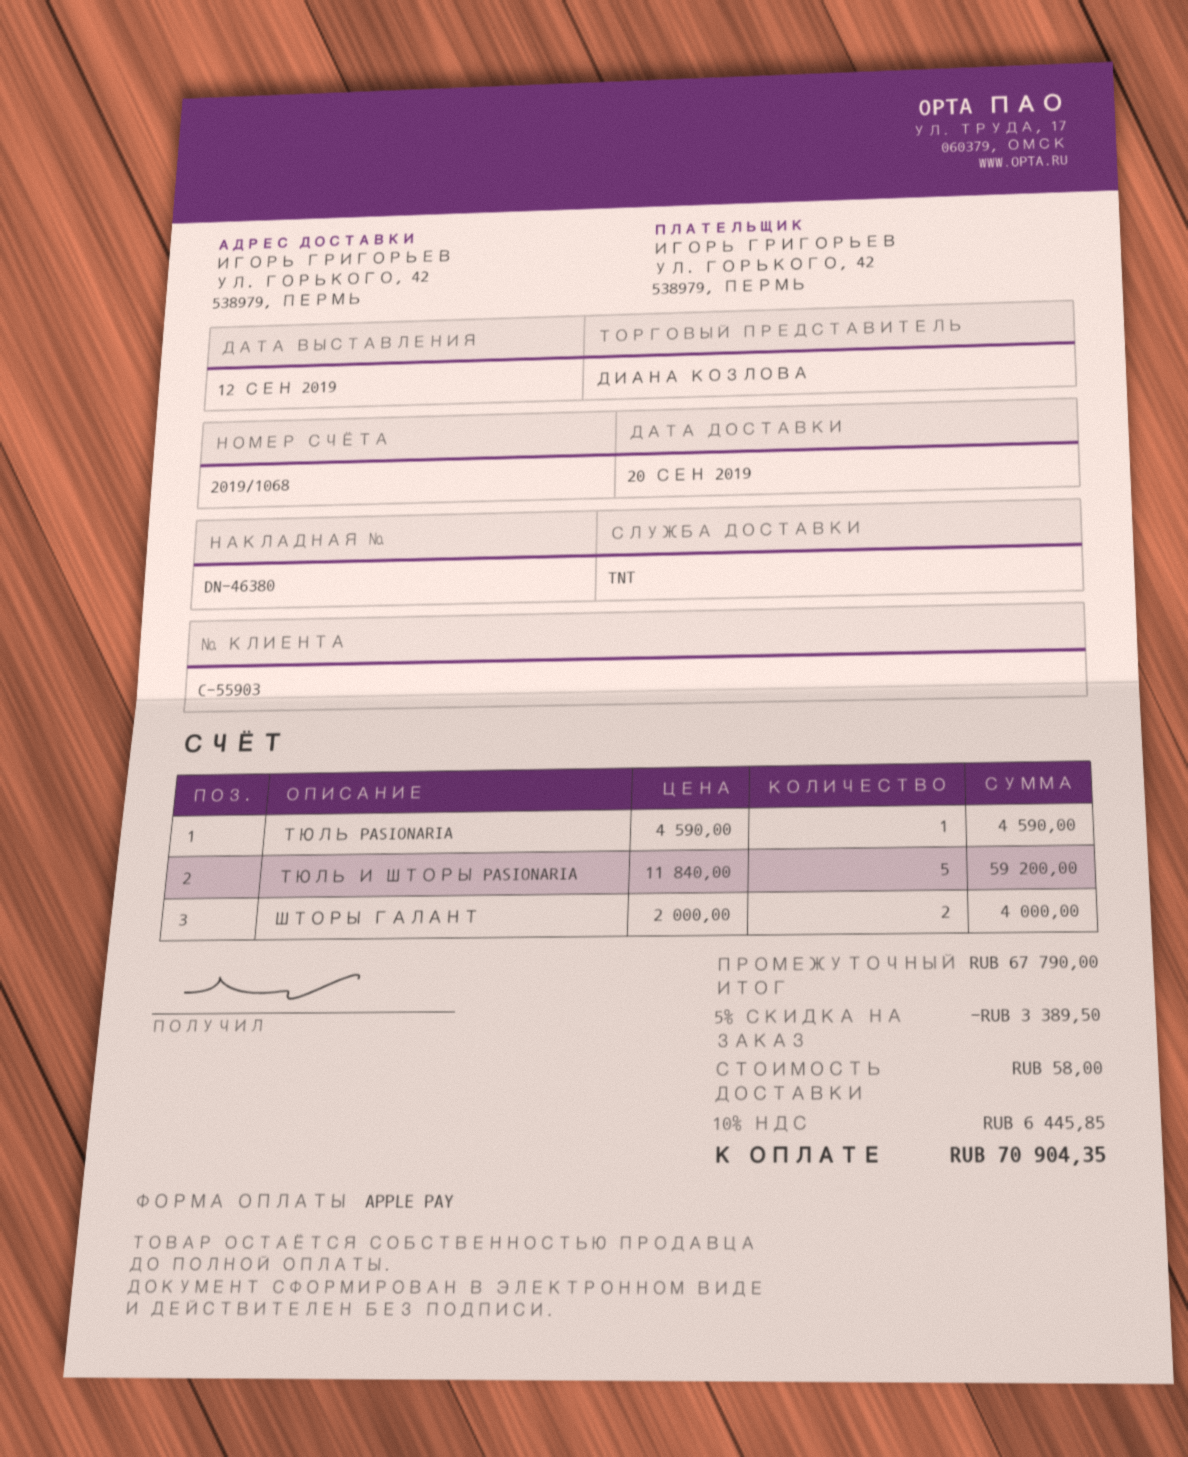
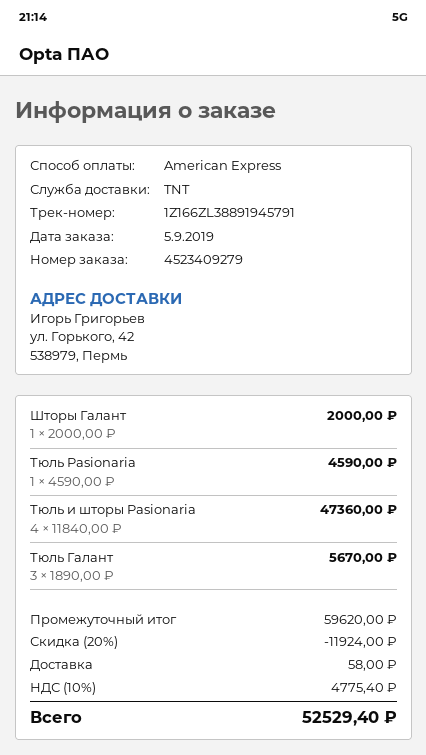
payment method: Apple Pay -> American Express
ТЮЛЬ И ШТОРЫ PASIONARIA: 5 x 11840.00 = 59200.00 -> 4 x 11840.00 = 47360.00
ШТОРЫ ГАЛАНТ: 2 x 2000.00 = 4000.00 -> 1 x 2000.00 = 2000.00
Тюль Галант: none -> 3 x 1890.00 = 5670.00
subtotal: 67790.00 -> 59620.00
discount: 5% = 3389.50 -> 20% = 11924.00
tax: 10% = 6445.85 -> 10% = 4775.40
total: 70904.35 -> 52529.40

